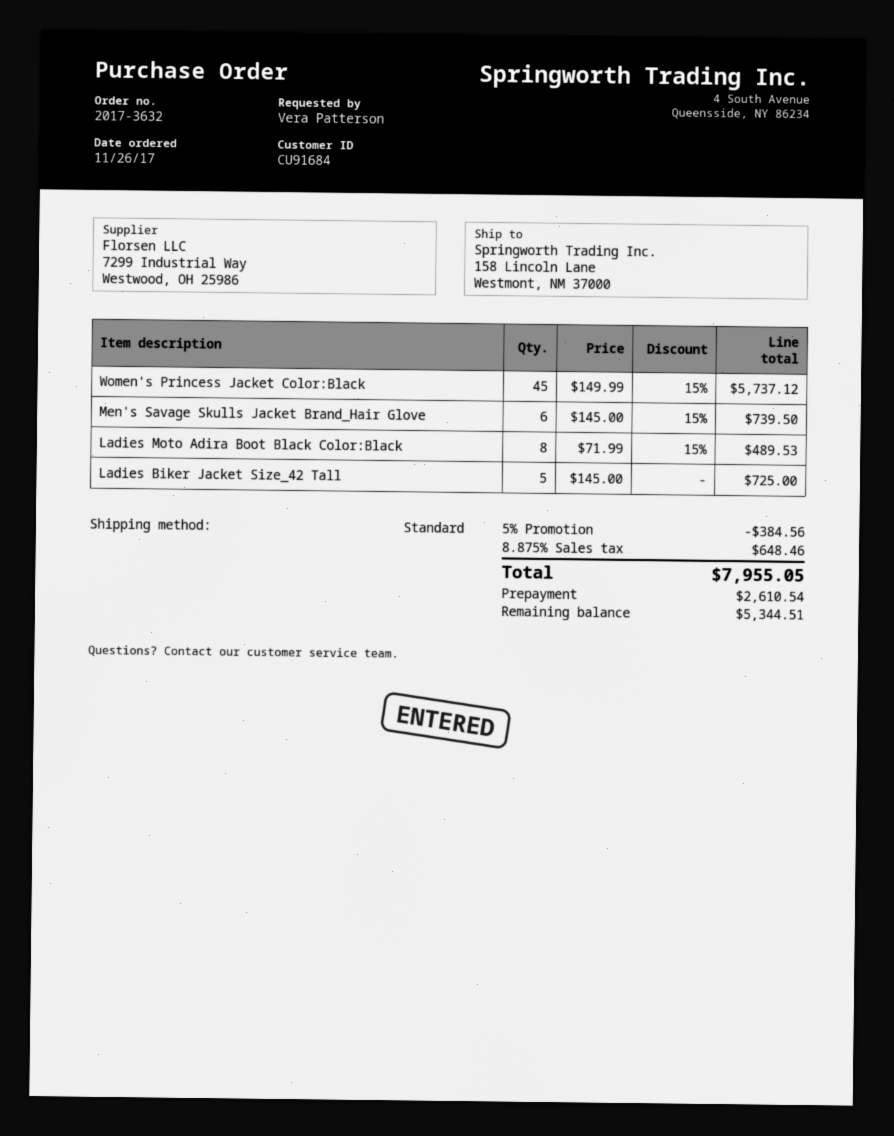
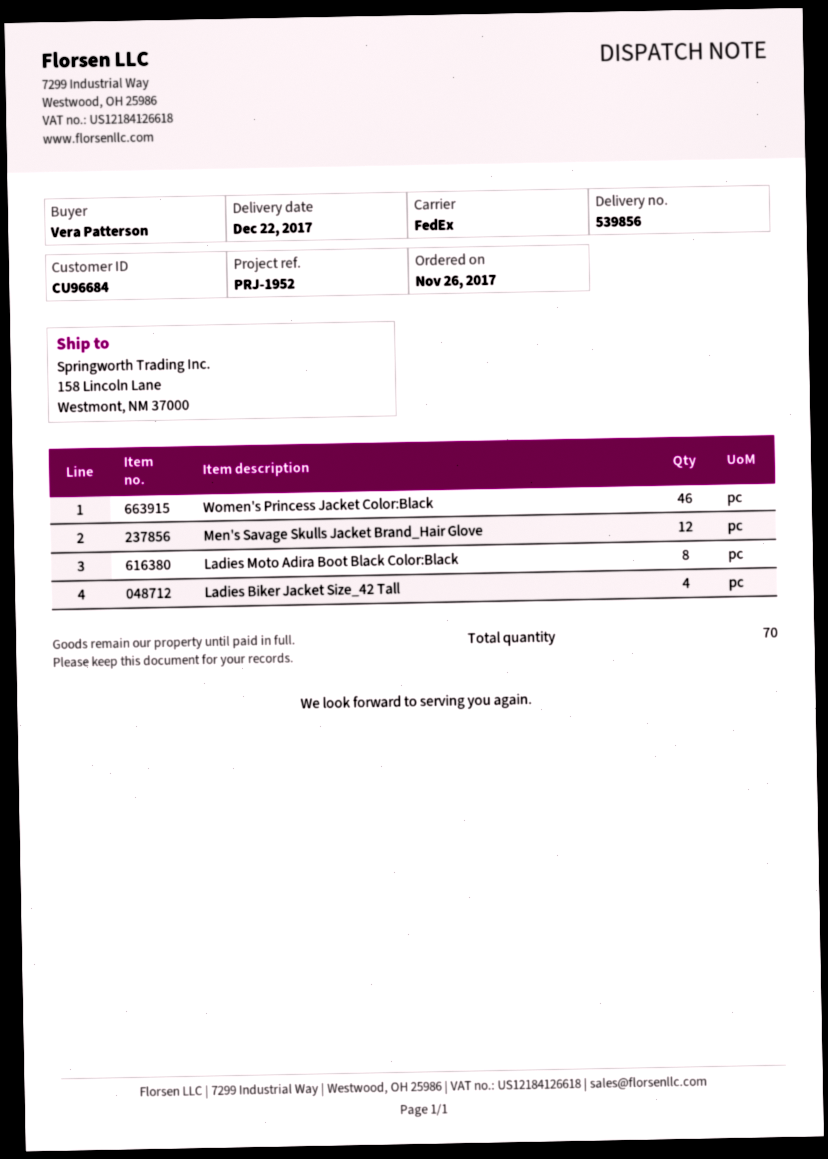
customer number: CU91684 -> CU96684
shipping method: standard -> FedEx
Women's Princess Jacket Color:Black: 45 -> 46
Men's Savage Skulls Jacket Brand_Hair Glove: 6 -> 12
Ladies Biker Jacket Size_42 Tall: 5 -> 4

